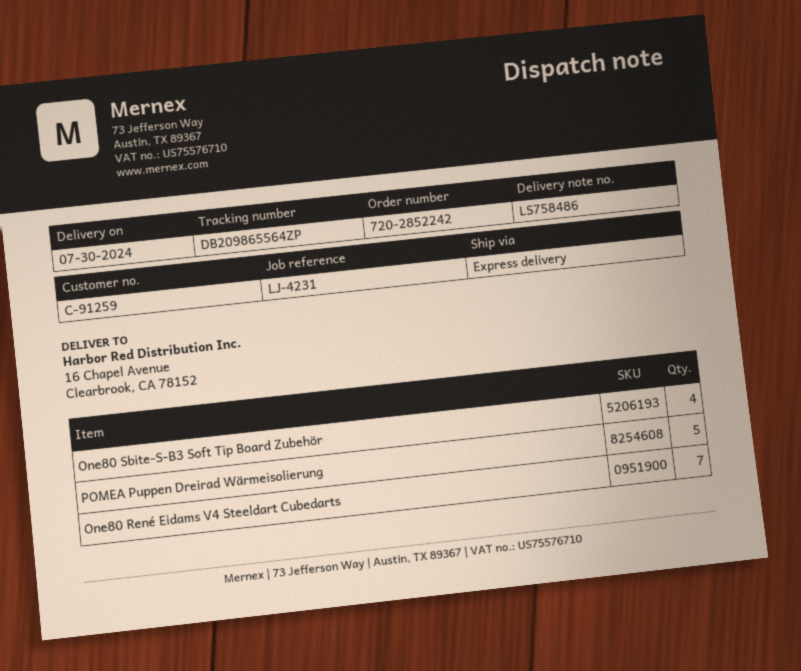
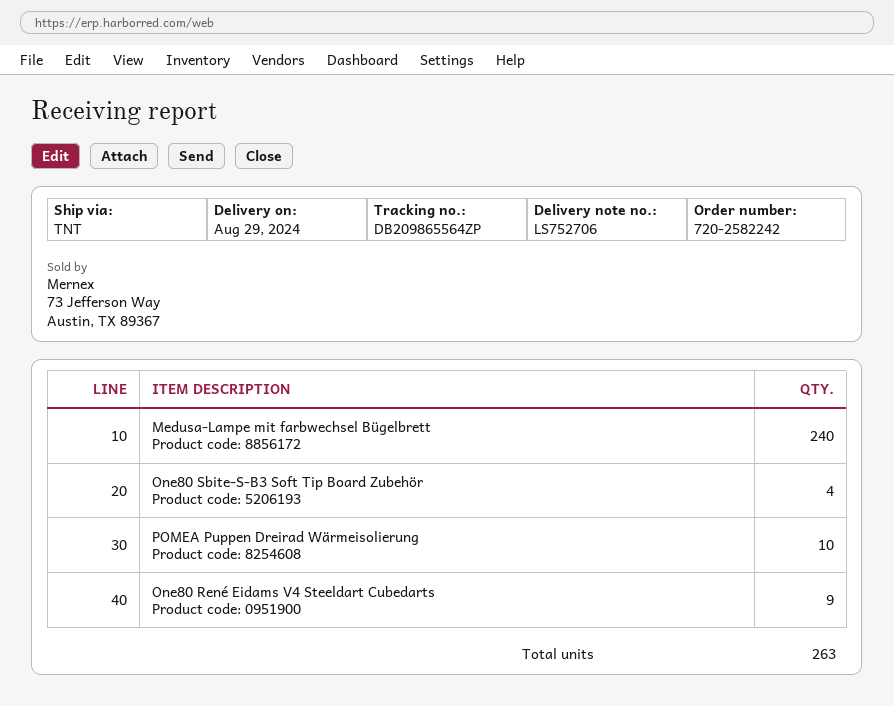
order number: 720-2852242 -> 720-2582242
delivery note number: LS758486 -> LS752706
delivery date: 2024-07-30 -> 2024-08-29
shipping method: express -> TNT
POMEA Puppen Dreirad Wärmeisolierung: 5 -> 10
One80 René Eidams V4 Steeldart Cubedarts: 7 -> 9
Medusa-Lampe mit farbwechsel Bügelbrett: none -> 240

